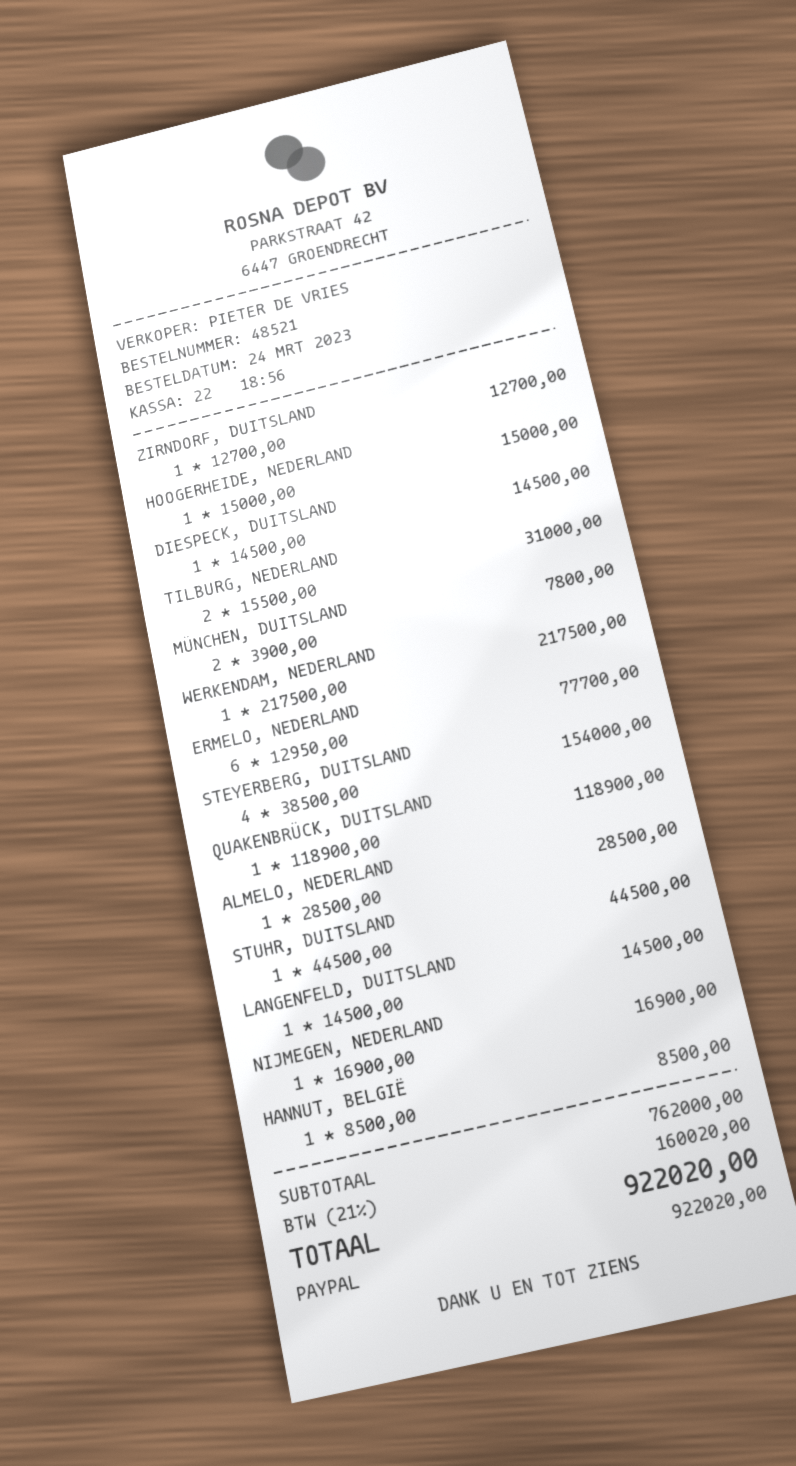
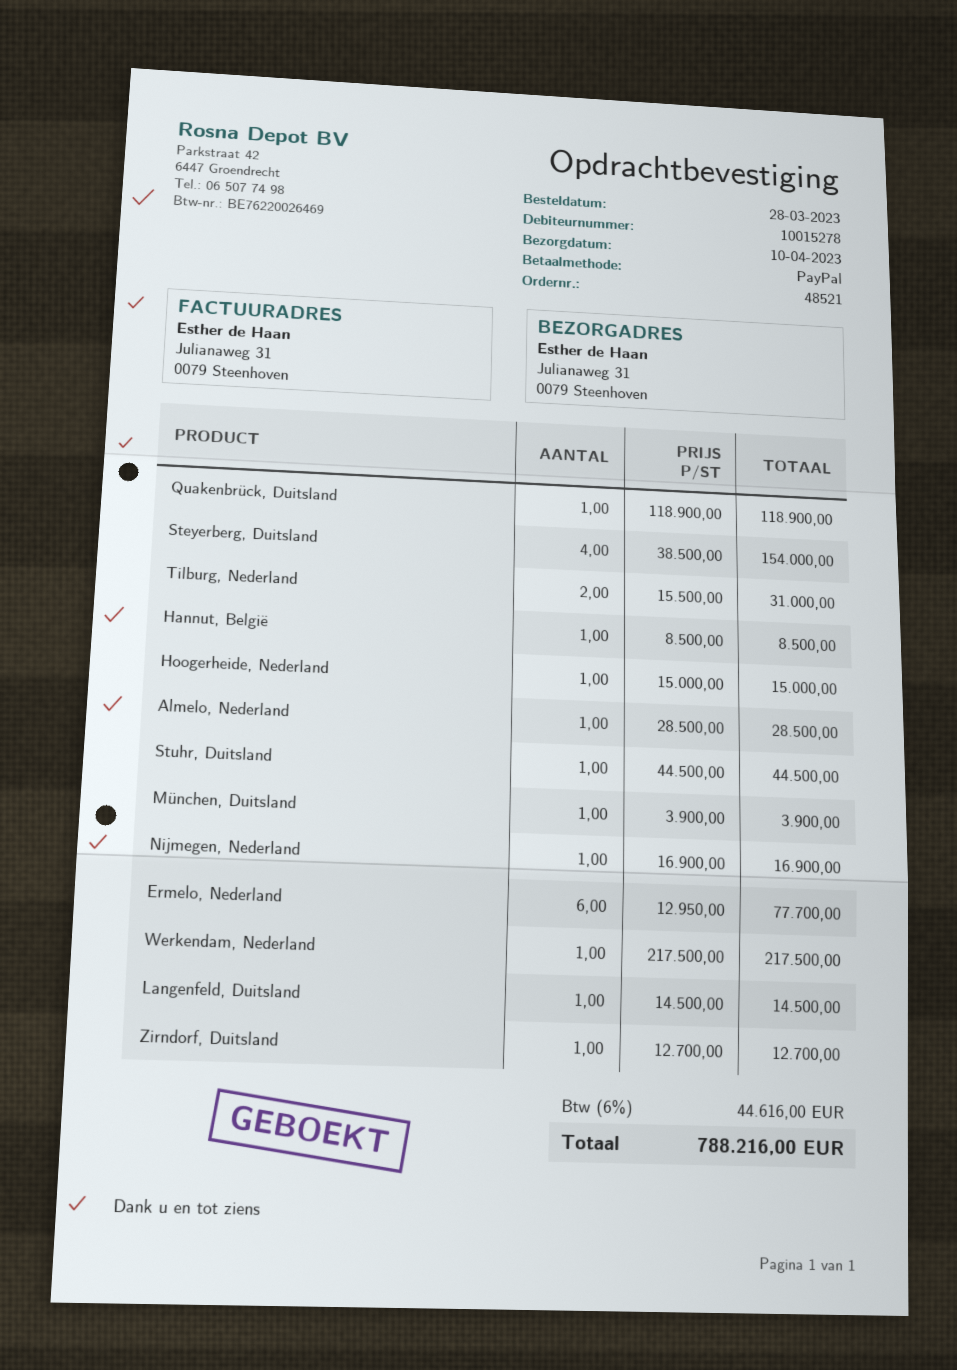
order date: 2023-03-24 -> 2023-03-28
DIESPECK, DUITSLAND: 1 x 14500.00 = 14500.00 -> none
MÜNCHEN, DUITSLAND: 2 x 3900.00 = 7800.00 -> 1 x 3900.00 = 3900.00
tax: 21% = 160020.00 -> 6% = 44616.00
total: 922020.00 -> 788216.00

